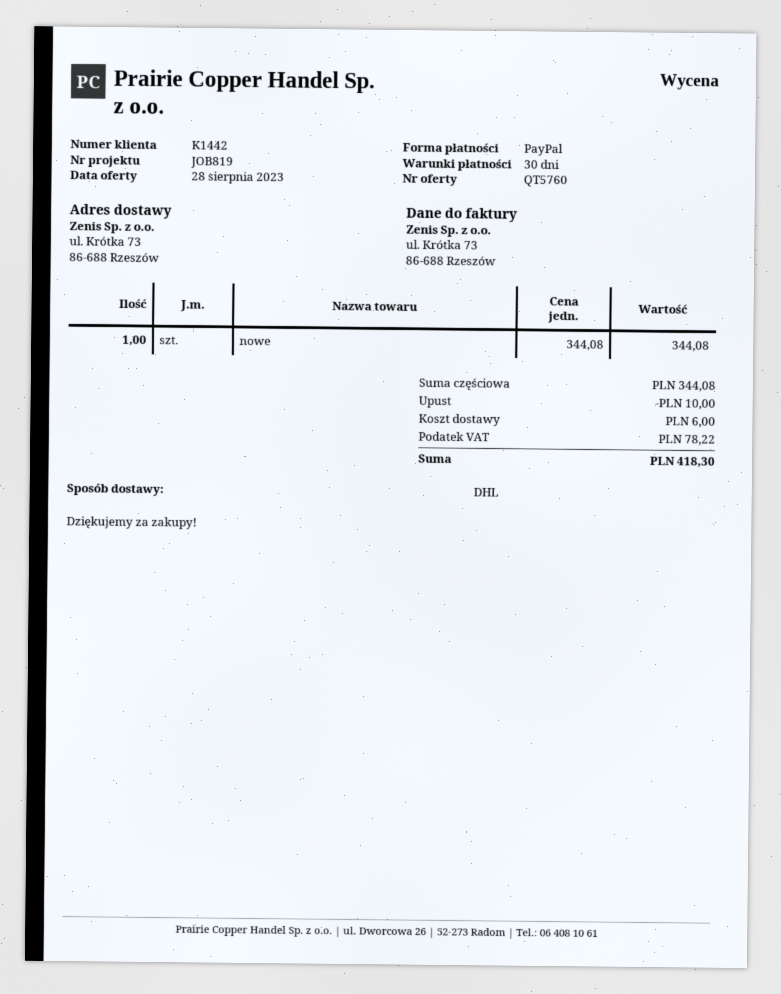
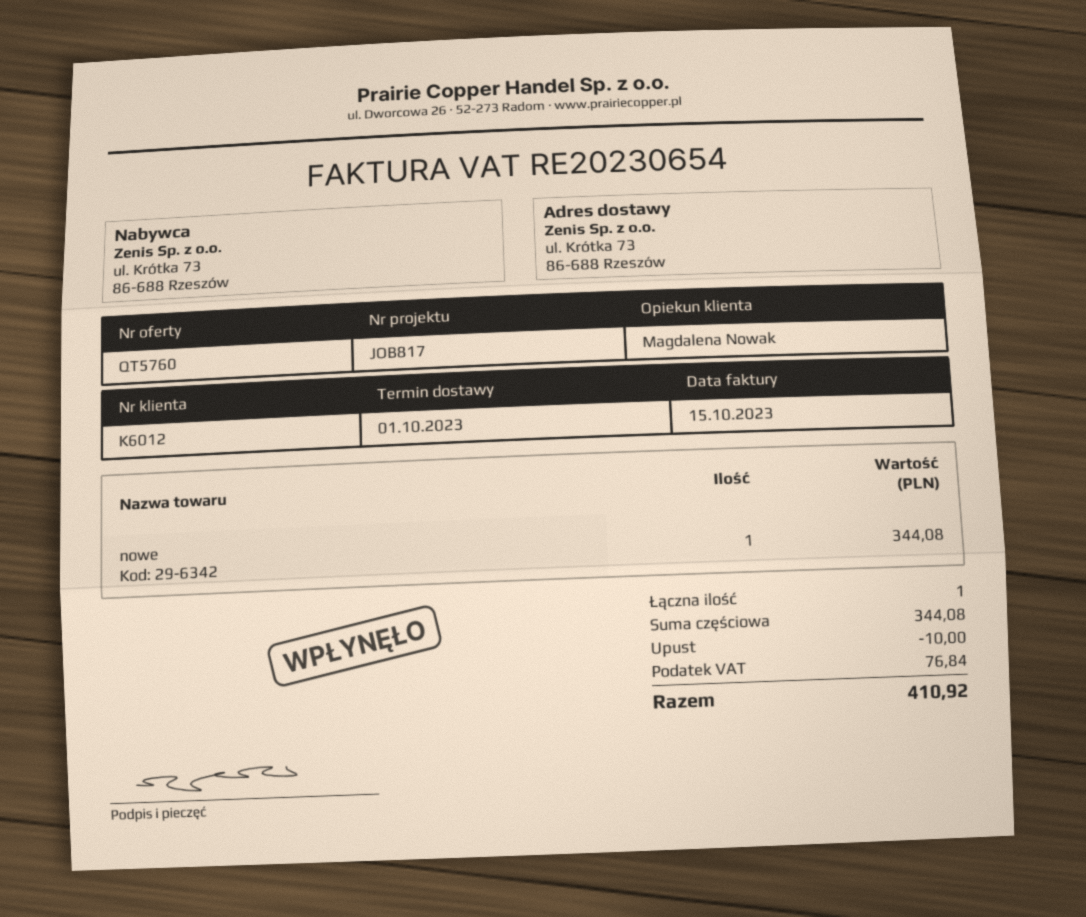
customer number: K1442 -> K6012
reference: JOB819 -> JOB817
shipping: 6.00 -> none
tax: 78.22 -> 76.84
total: 418.30 -> 410.92

